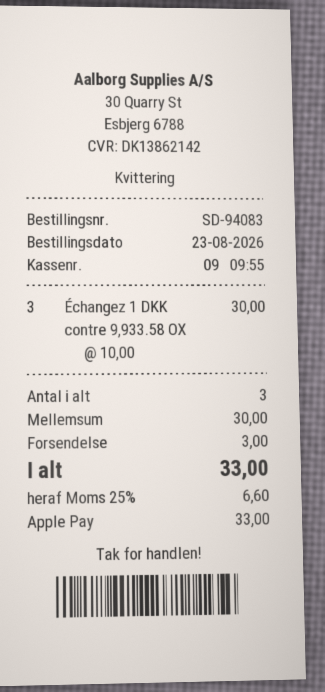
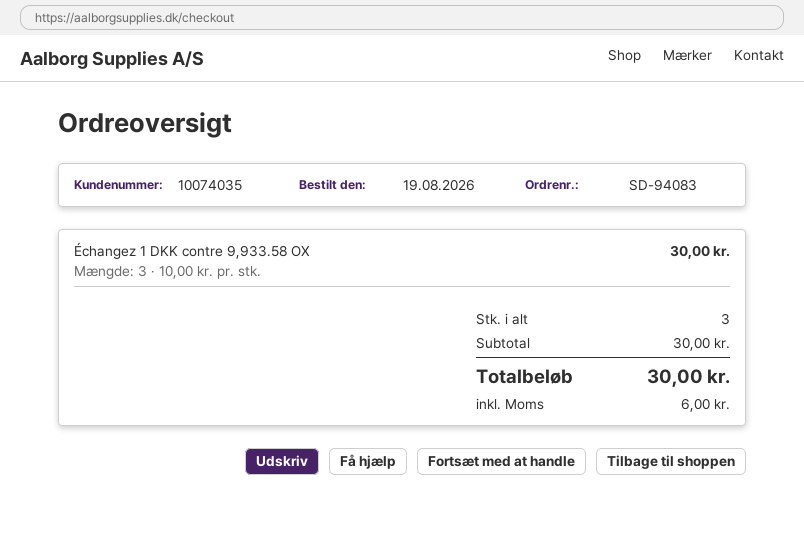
order date: 2026-08-23 -> 2026-08-19
shipping: 3.00 -> none
tax: 6.60 -> 6.00
total: 33.00 -> 30.00

